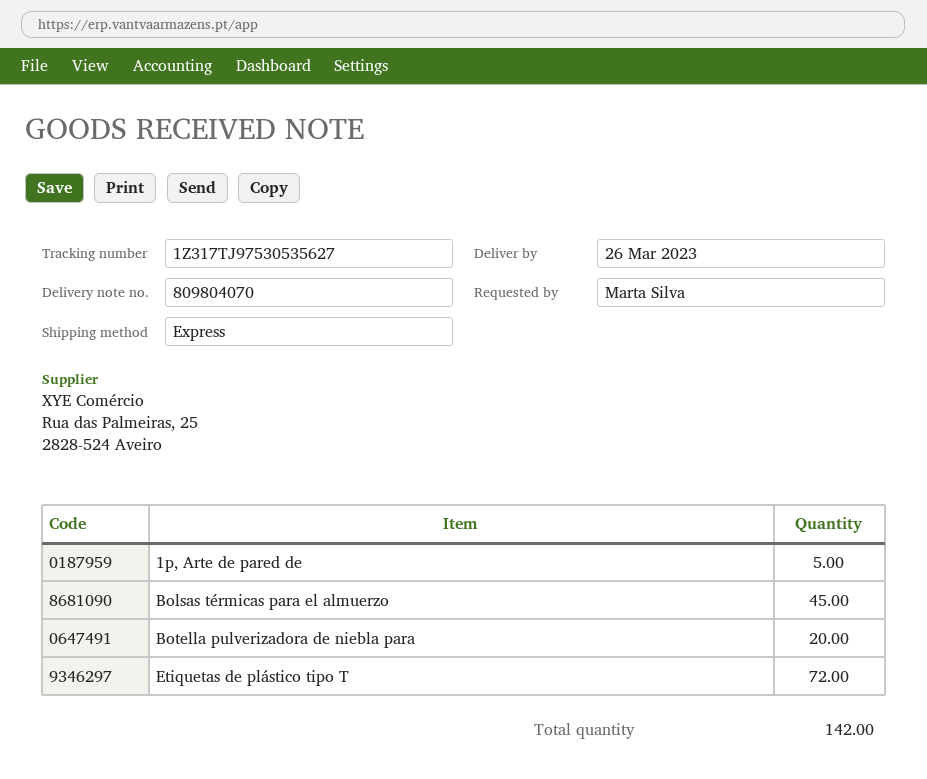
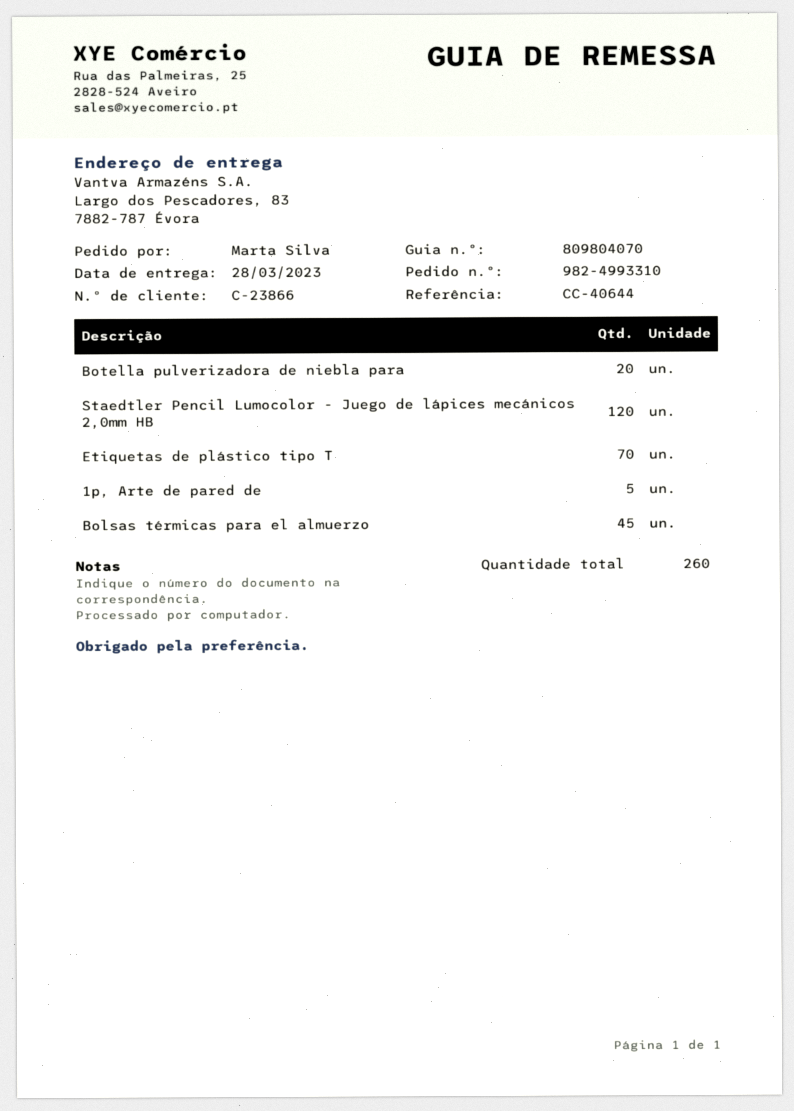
delivery date: 2023-03-26 -> 2023-03-28
Etiquetas de plástico tipo T: 72 -> 70
Staedtler Pencil Lumocolor - Juego de lápices mecánicos 2,0mm HB: none -> 120
total quantity: 142 -> 260

